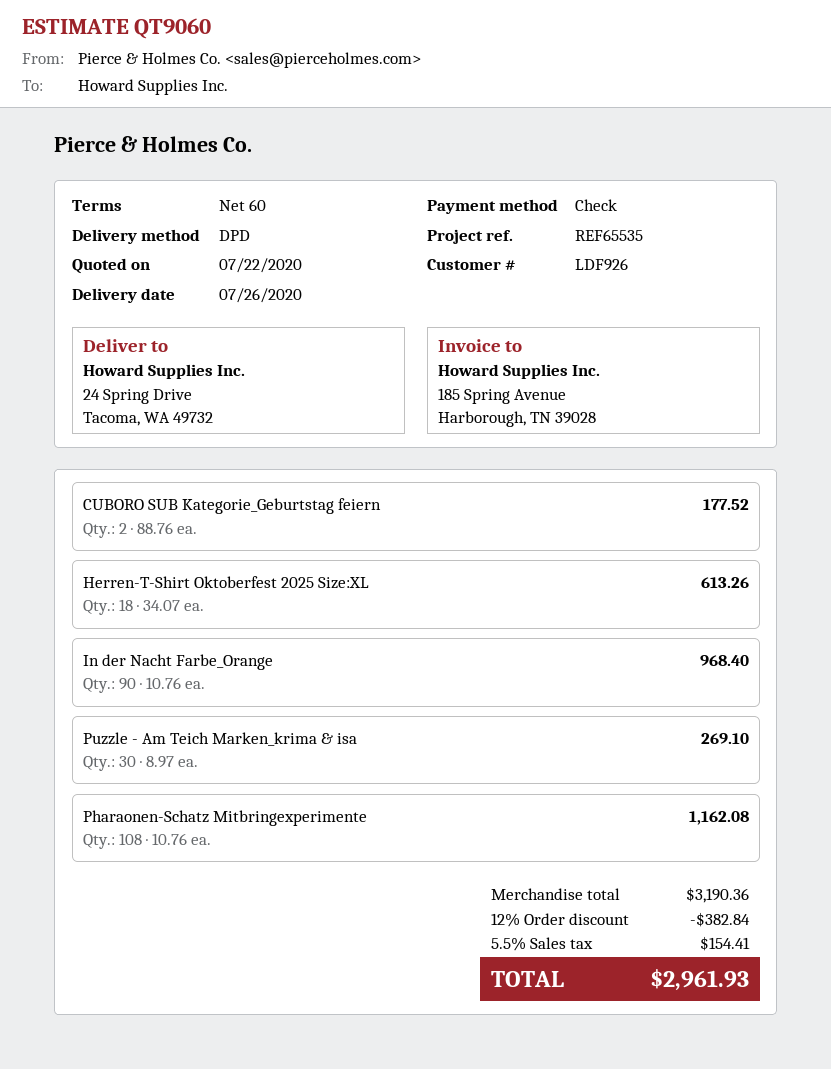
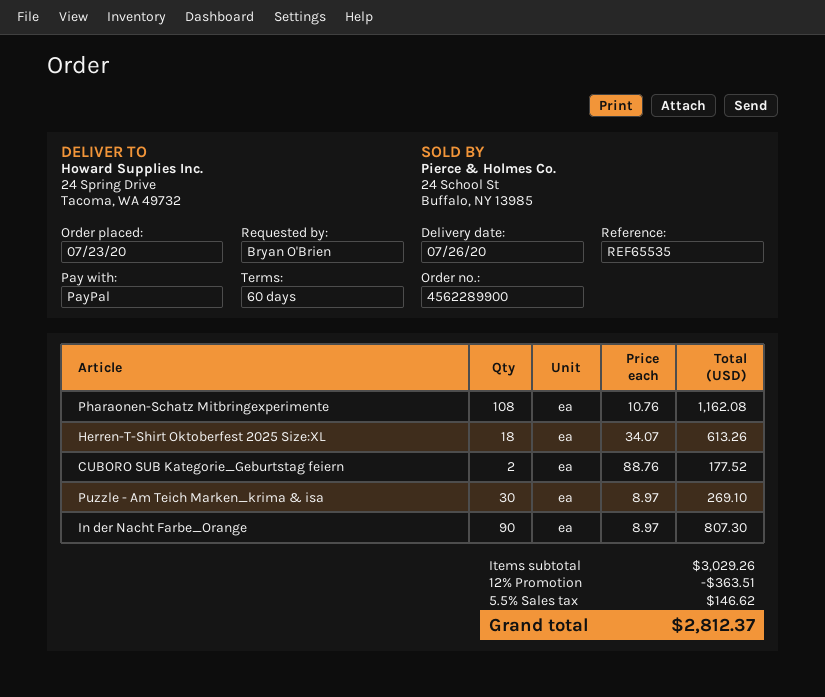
payment method: cheque -> PayPal
In der Nacht Farbe_Orange: 90 x 10.76 = 968.40 -> 90 x 8.97 = 807.30
subtotal: 3190.36 -> 3029.26
discount: 12% = 382.84 -> 12% = 363.51
tax: 5.5% = 154.41 -> 5.5% = 146.62
total: 2961.93 -> 2812.37

